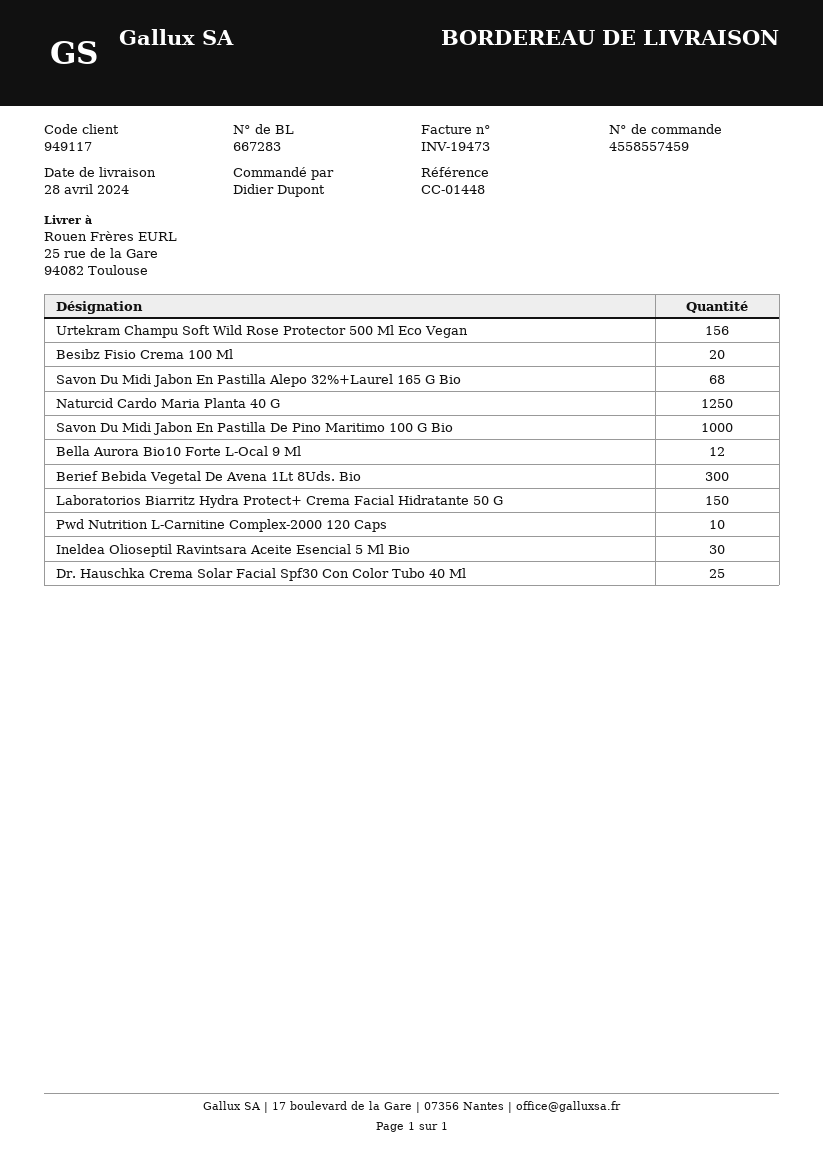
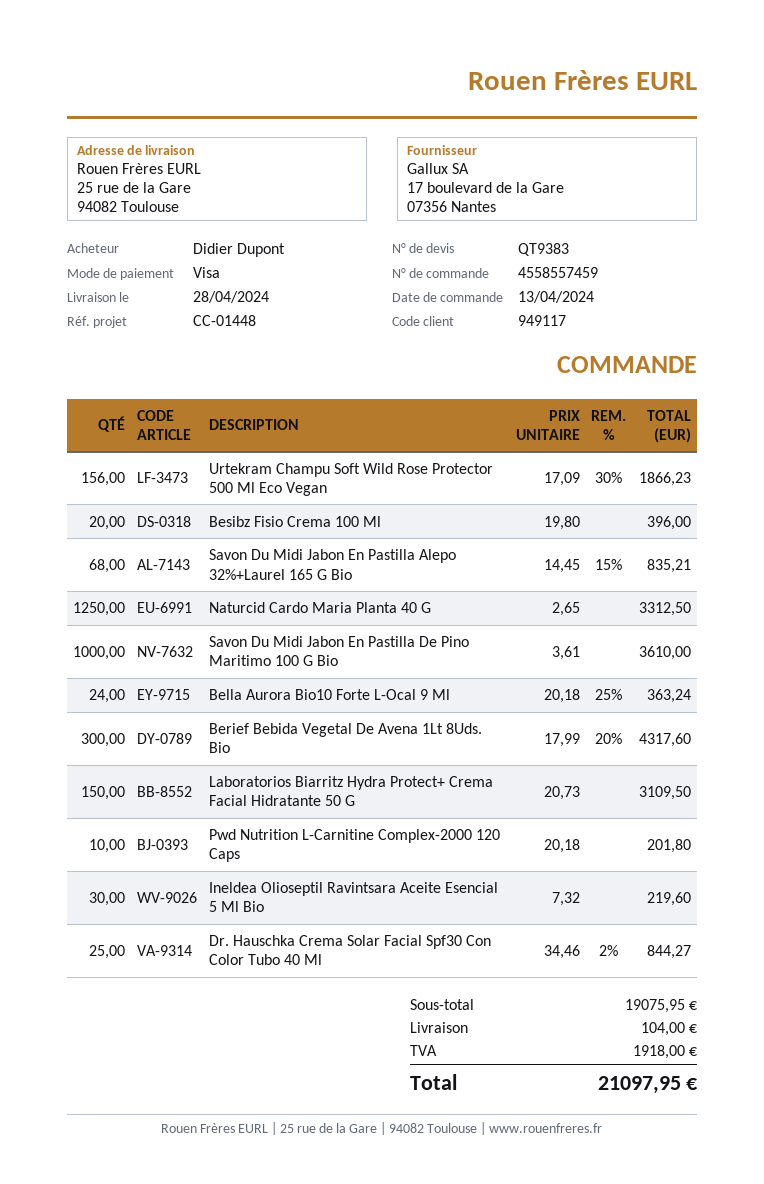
Bella Aurora Bio10 Forte L-Ocal 9 Ml: 12 -> 24

